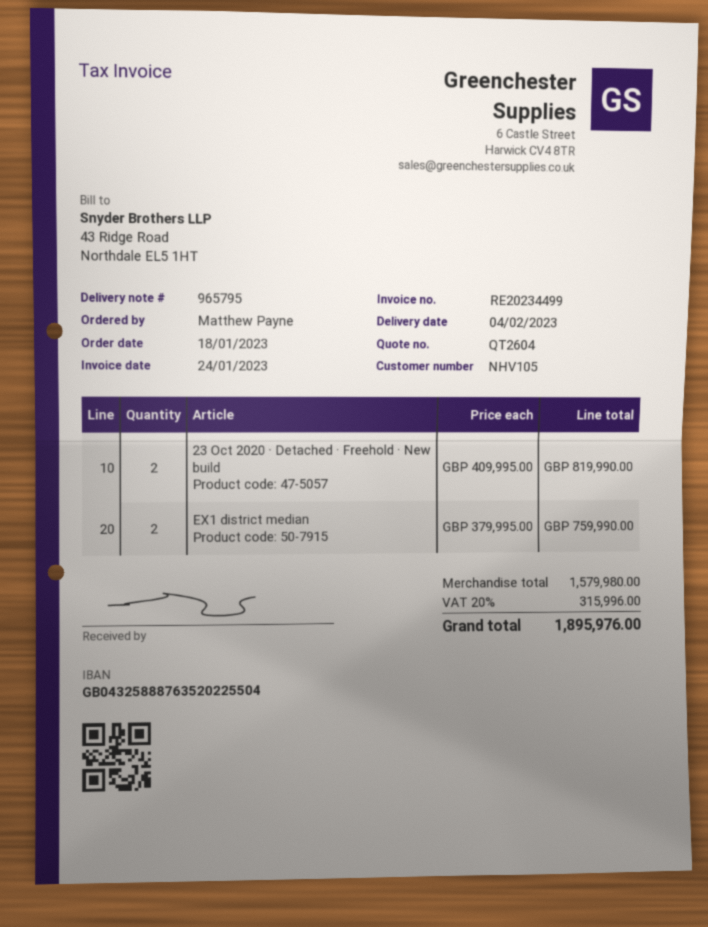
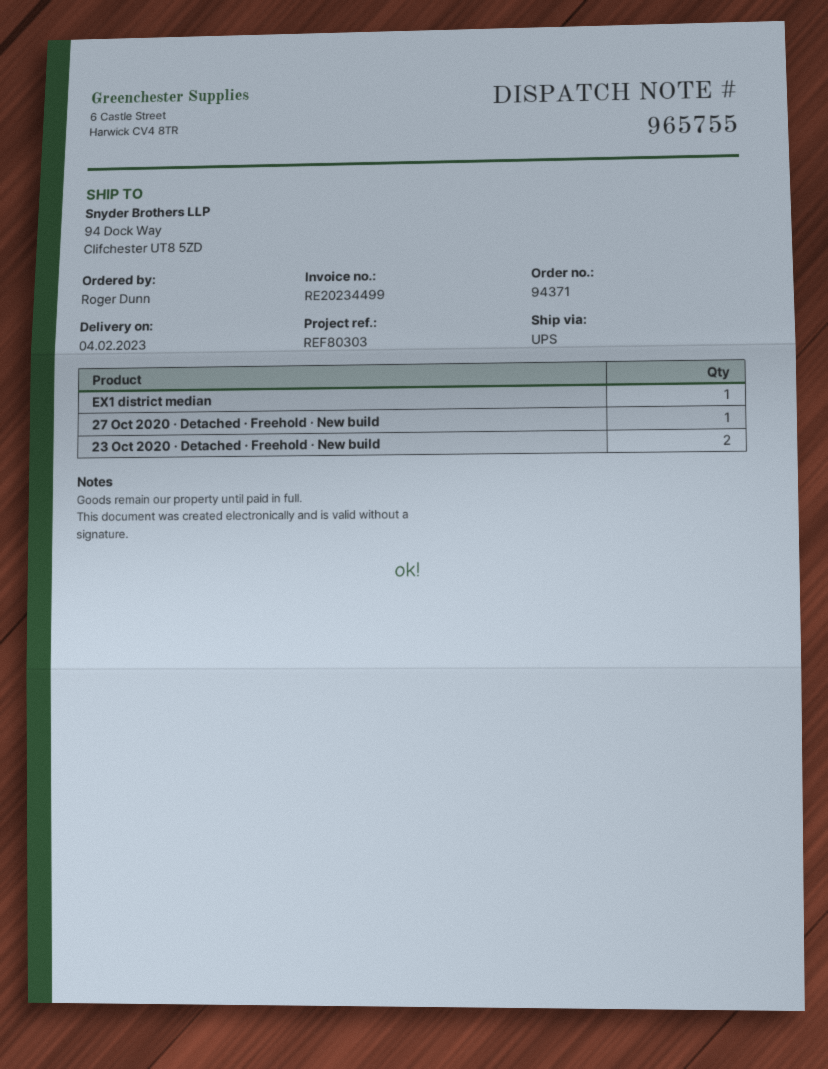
delivery note number: 965795 -> 965755
ordered by: Matthew Payne -> Roger Dunn
EX1 district median: 2 -> 1
27 Oct 2020 · Detached · Freehold · New build: none -> 1

